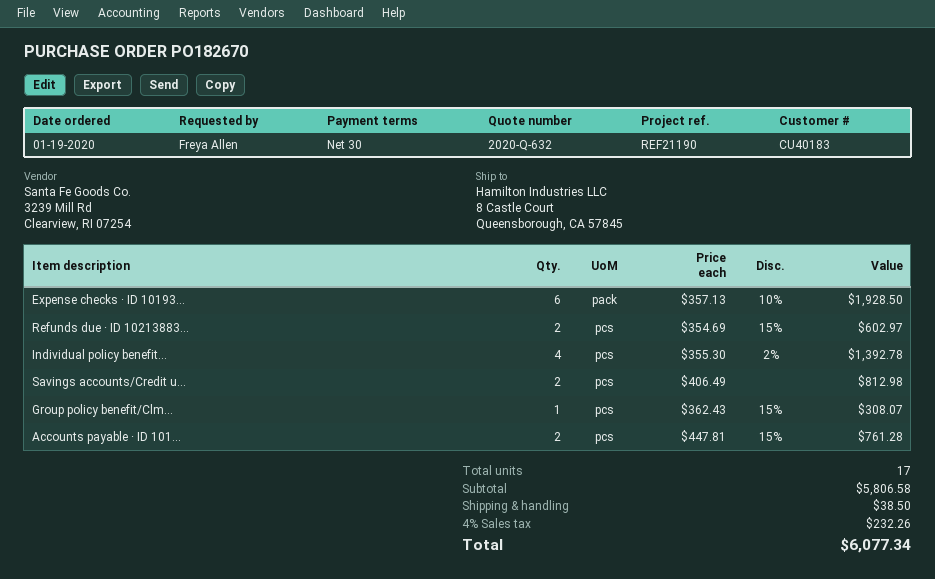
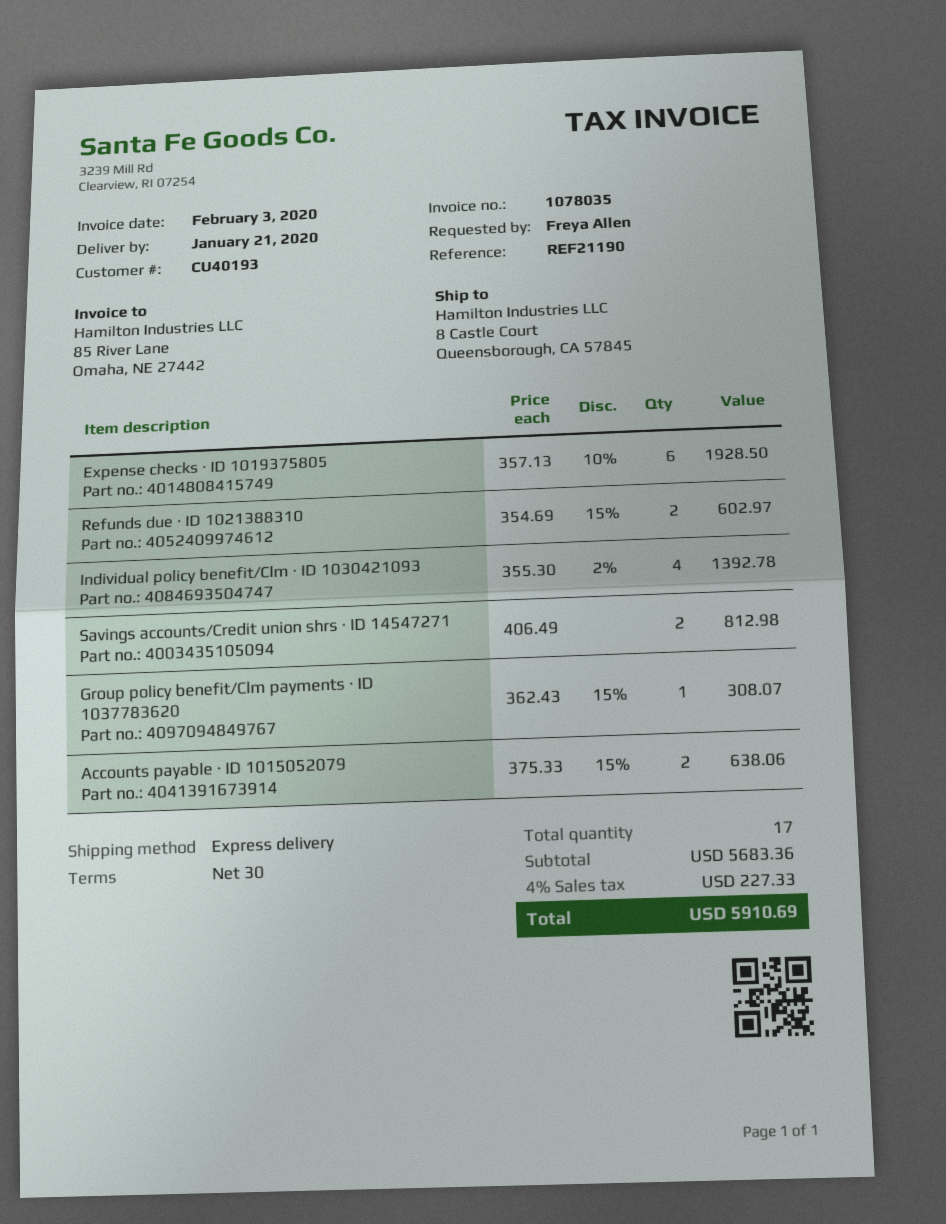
customer number: CU40183 -> CU40193
Accounts payable · ID 101...: 2 x 447.81 - 15% = 761.28 -> 2 x 375.33 - 15% = 638.06
subtotal: 5806.58 -> 5683.36
shipping: 38.50 -> none
tax: 4% = 232.26 -> 4% = 227.33
total: 6077.34 -> 5910.69

